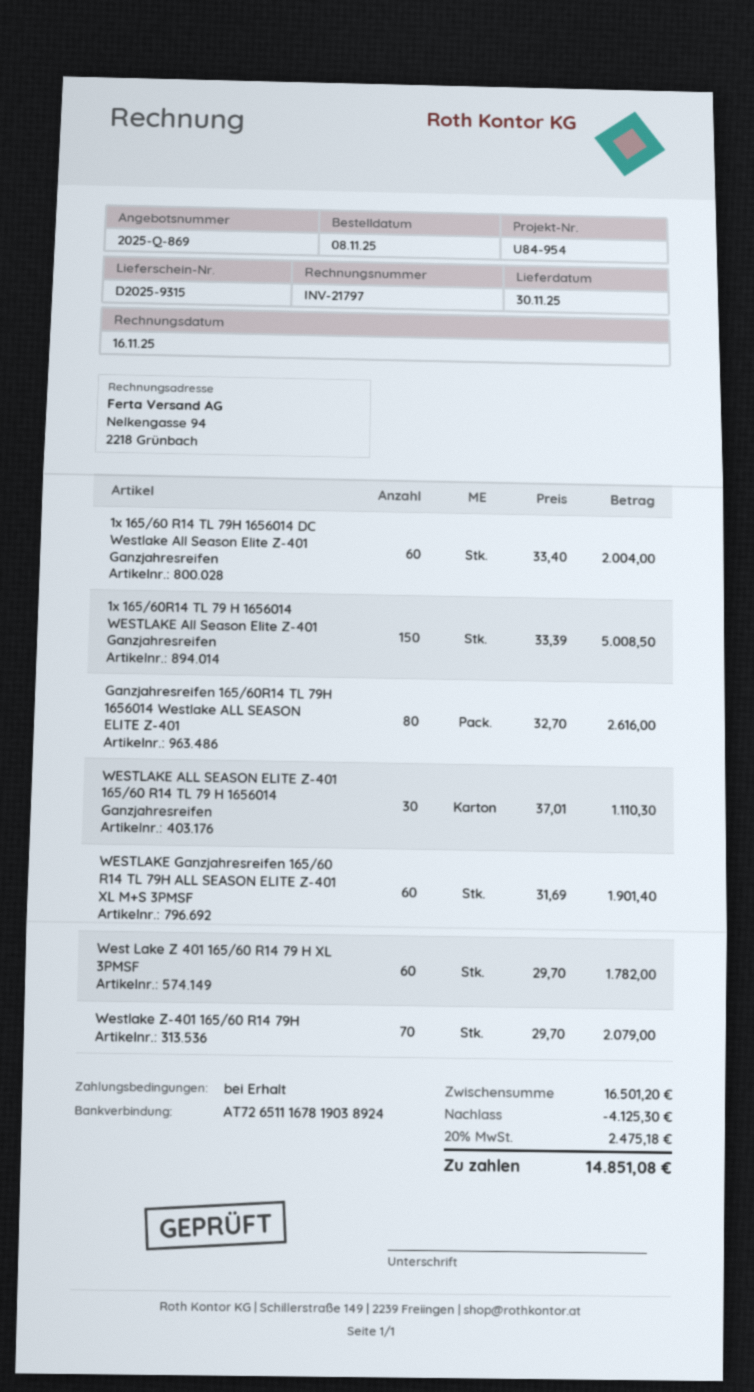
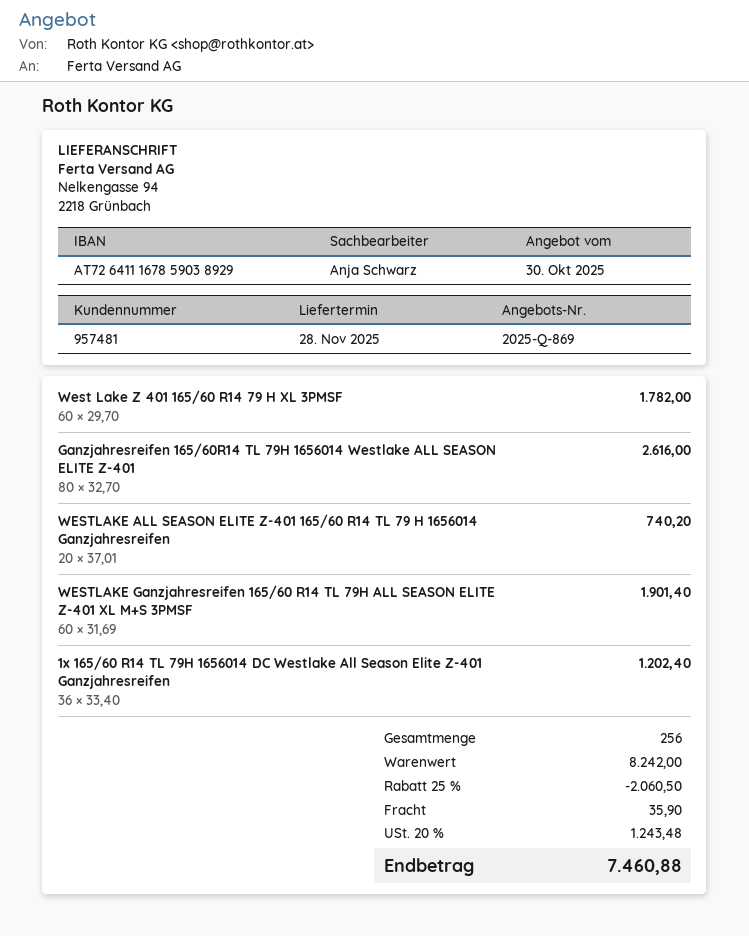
delivery date: 2025-11-30 -> 2025-11-28
bank account: AT726511167819038924 -> AT726411167859038929
1x 165/60 R14 TL 79H 1656014 DC Westlake All Season Elite Z-401 Ganzjahresreifen: 60 x 33.40 = 2004.00 -> 36 x 33.40 = 1202.40
1x 165/60R14 TL 79 H 1656014 WESTLAKE All Season Elite Z-401 Ganzjahresreifen: 150 x 33.39 = 5008.50 -> none
WESTLAKE ALL SEASON ELITE Z-401 165/60 R14 TL 79 H 1656014 Ganzjahresreifen: 30 x 37.01 = 1110.30 -> 20 x 37.01 = 740.20
Westlake Z-401 165/60 R14 79H: 70 x 29.70 = 2079.00 -> none
subtotal: 16501.20 -> 8242.00
discount: 4125.30 -> 2060.50
shipping: none -> 35.90
tax: 20% = 2475.18 -> 20% = 1243.48
total: 14851.08 -> 7460.88

